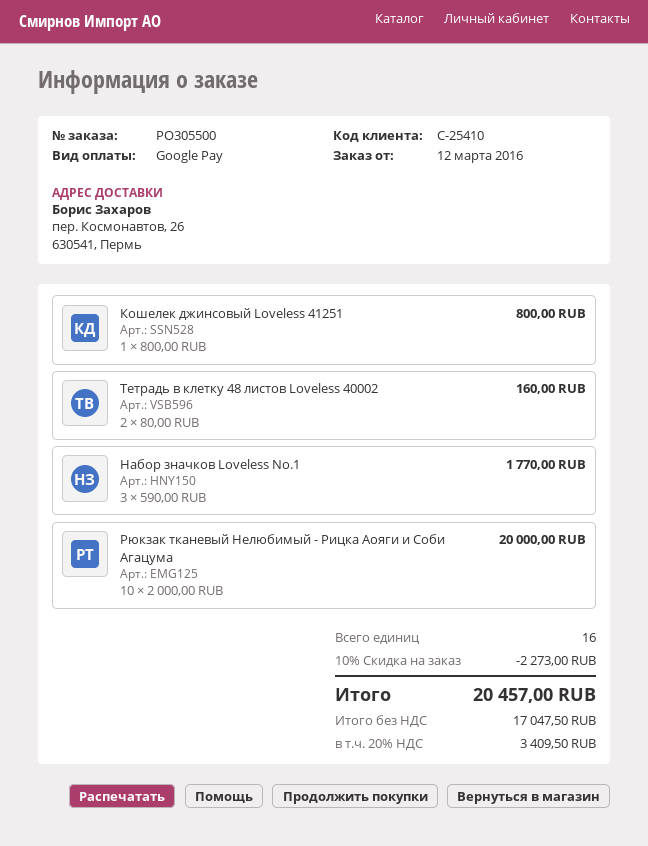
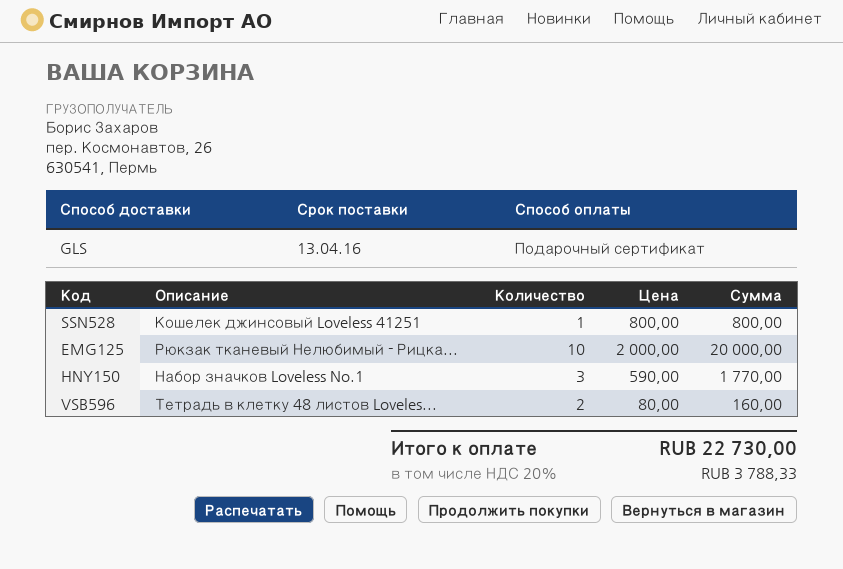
payment method: Google Pay -> gift card
discount: 10% = 2273.00 -> none
tax: 20% = 3409.50 -> 20% = 3788.33
total: 20457.00 -> 22730.00

